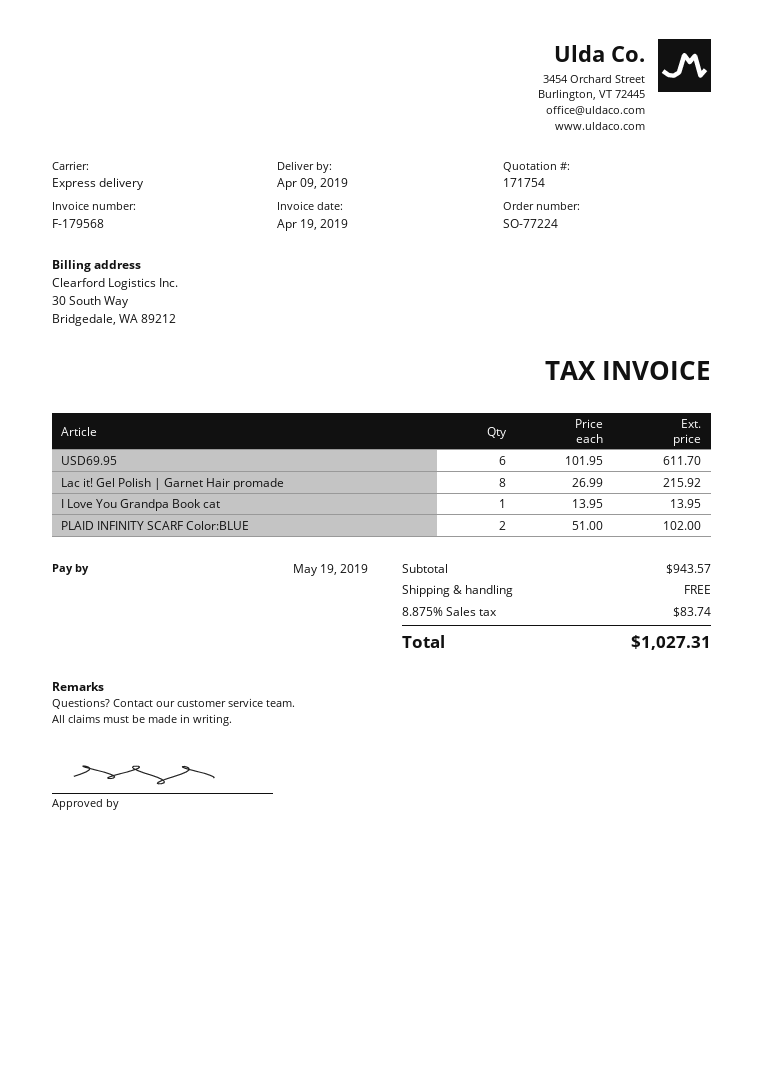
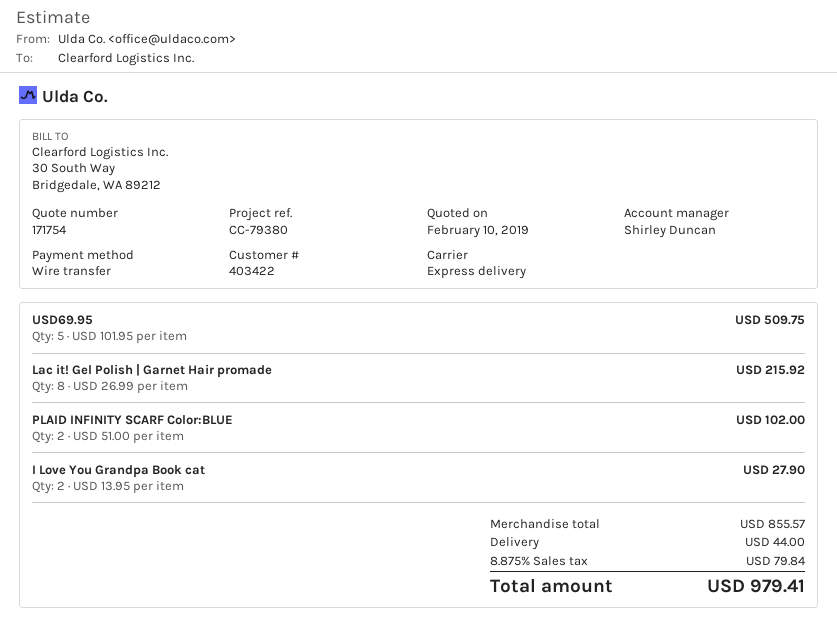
USD69.95: 6 x 101.95 = 611.70 -> 5 x 101.95 = 509.75
I Love You Grandpa Book cat: 1 x 13.95 = 13.95 -> 2 x 13.95 = 27.90
subtotal: 943.57 -> 855.57
shipping: 0.00 -> 44.00
tax: 8.875% = 83.74 -> 8.875% = 79.84
total: 1027.31 -> 979.41

